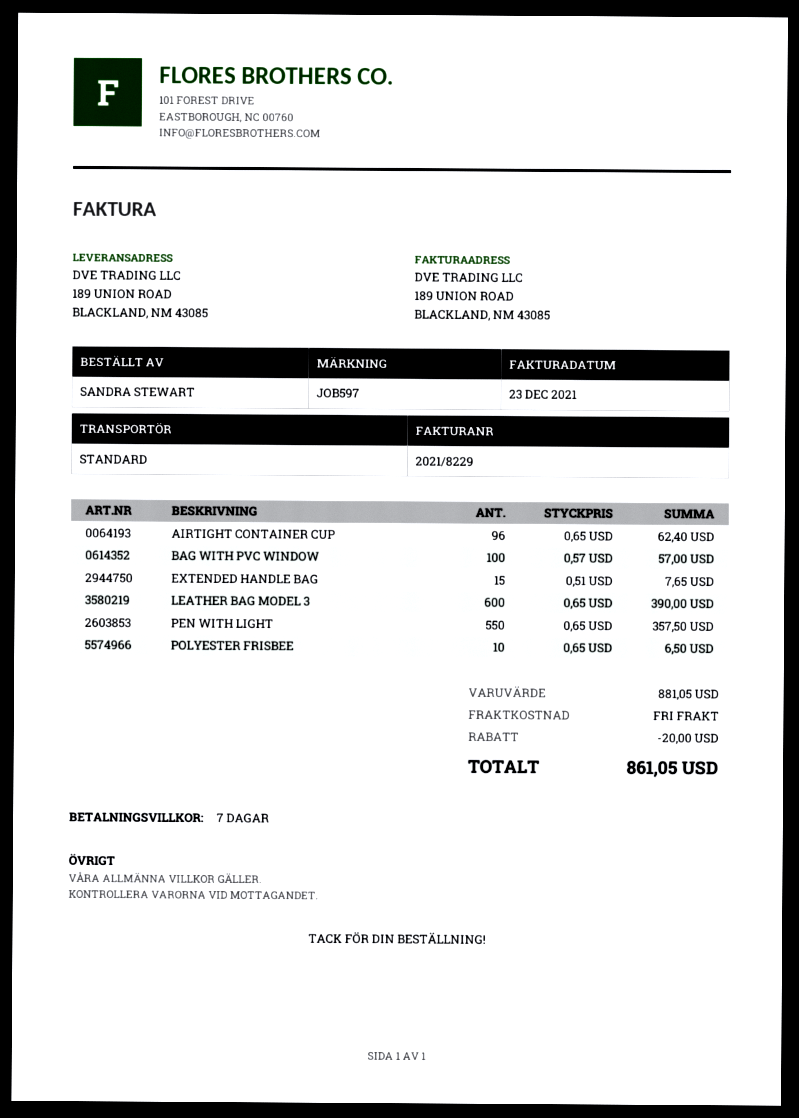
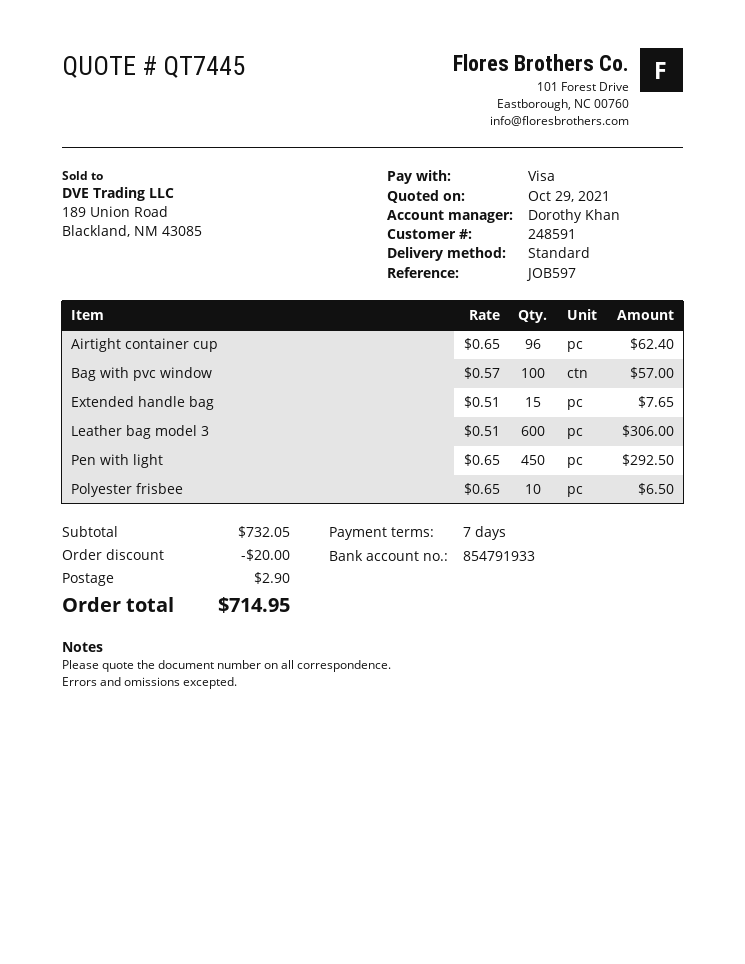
LEATHER BAG MODEL 3: 600 x 0.65 = 390.00 -> 600 x 0.51 = 306.00
PEN WITH LIGHT: 550 x 0.65 = 357.50 -> 450 x 0.65 = 292.50
subtotal: 881.05 -> 732.05
shipping: 0.00 -> 2.90
total: 861.05 -> 714.95

